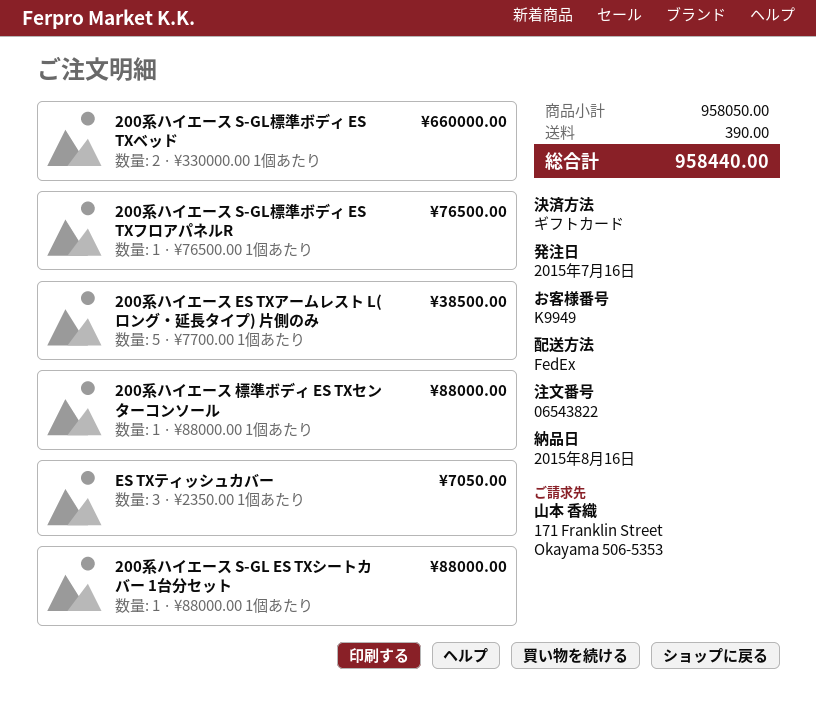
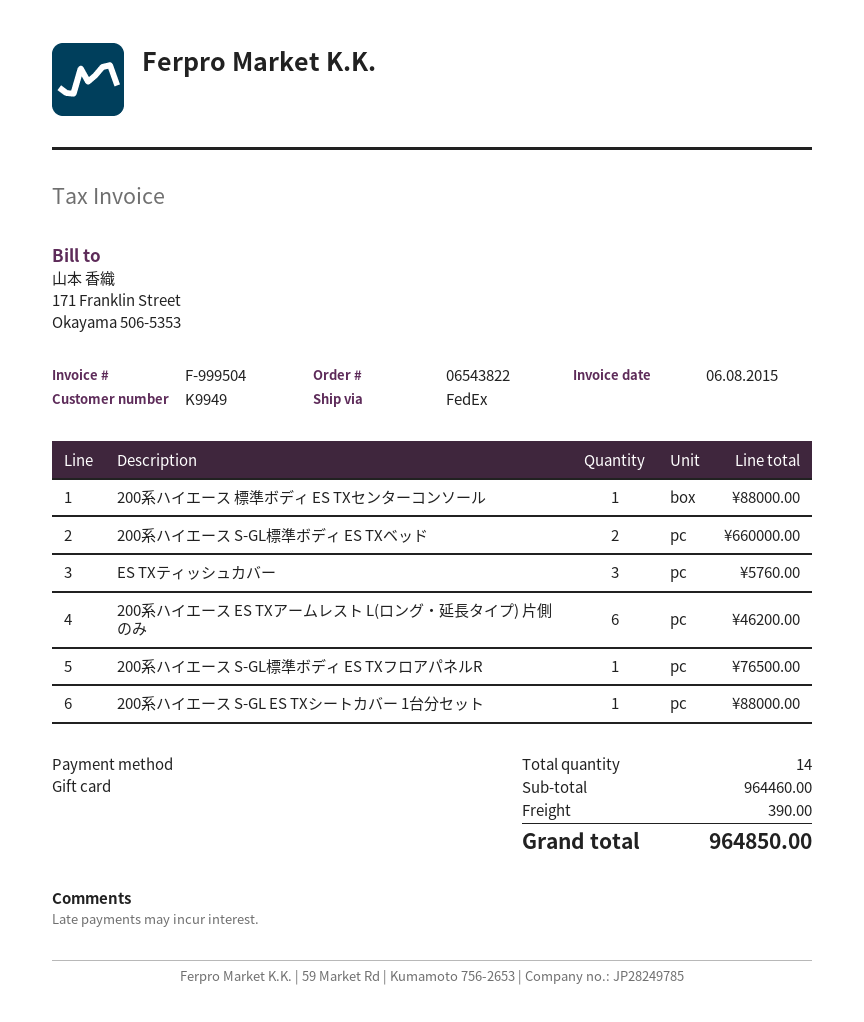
200系ハイエース ES TXアームレスト L(ロング・延長タイプ) 片側のみ: 5 for 38500.00 -> 6 for 46200.00
ES TXティッシュカバー: 3 for 7050.00 -> 3 for 5760.00
subtotal: 958050.00 -> 964460.00
total: 958440.00 -> 964850.00

